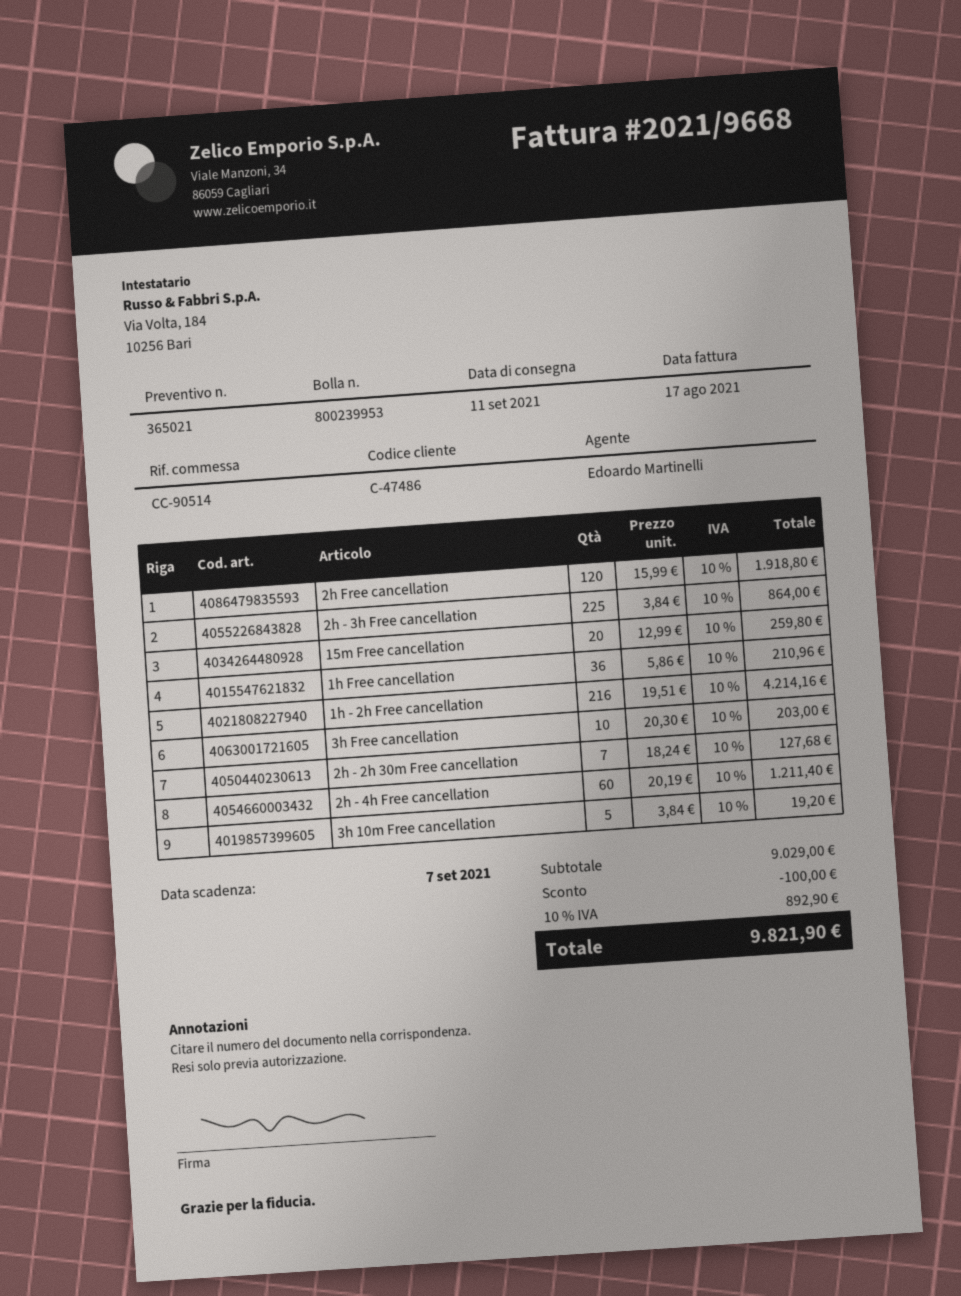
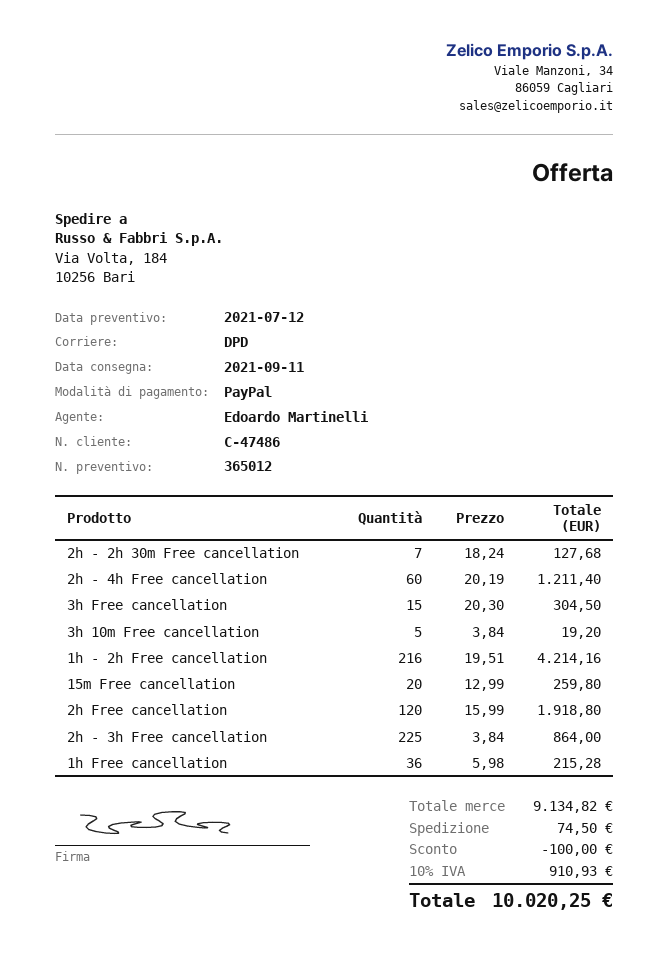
quote number: 365021 -> 365012
1h Free cancellation: 36 x 5.86 = 210.96 -> 36 x 5.98 = 215.28
3h Free cancellation: 10 x 20.30 = 203.00 -> 15 x 20.30 = 304.50
subtotal: 9029.00 -> 9134.82
shipping: none -> 74.50
tax: 10% = 892.90 -> 10% = 910.93
total: 9821.90 -> 10020.25

